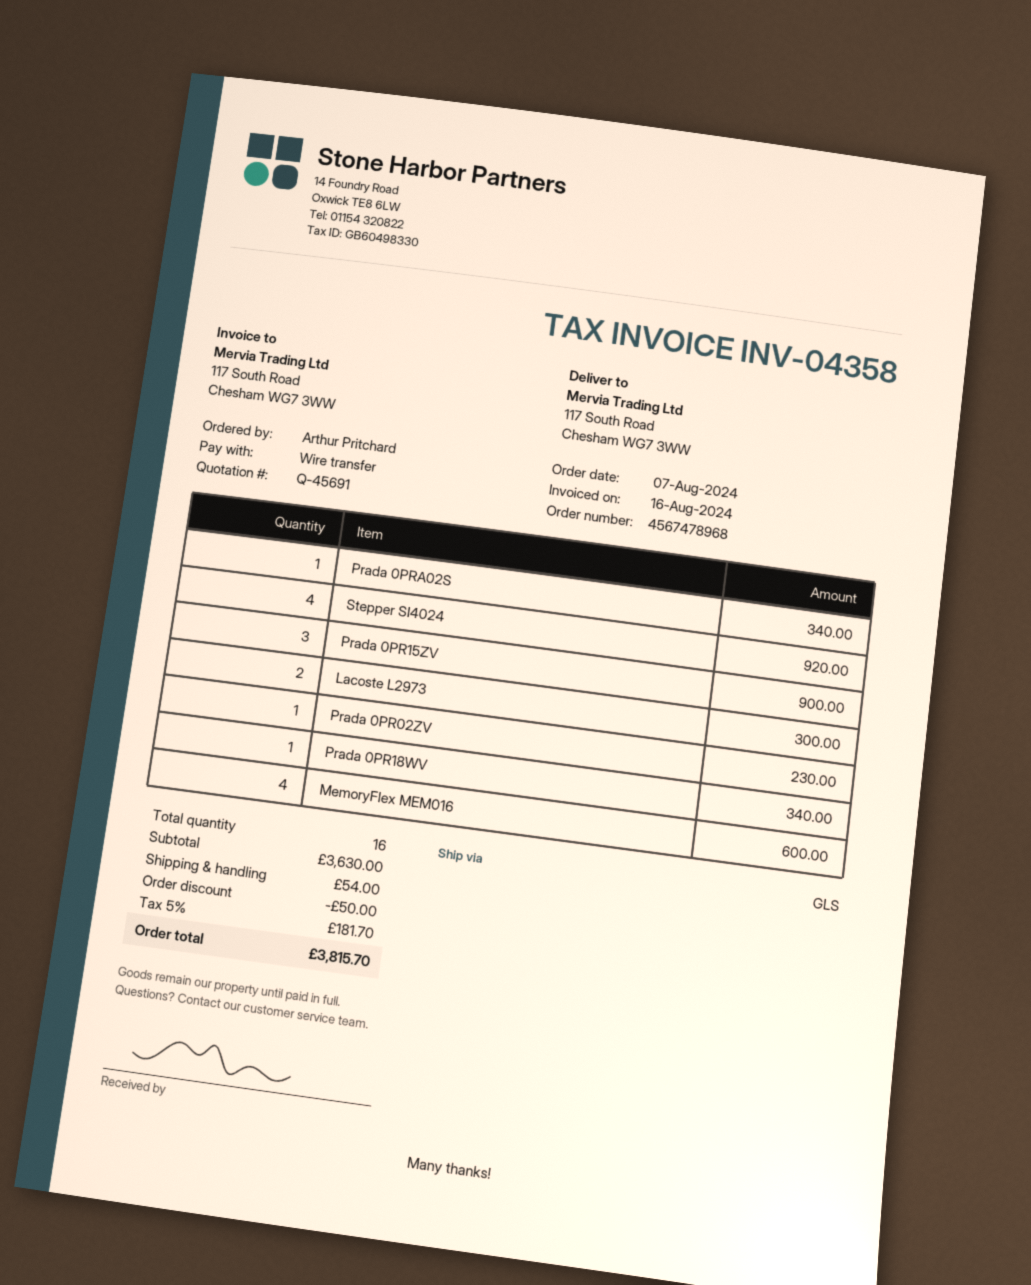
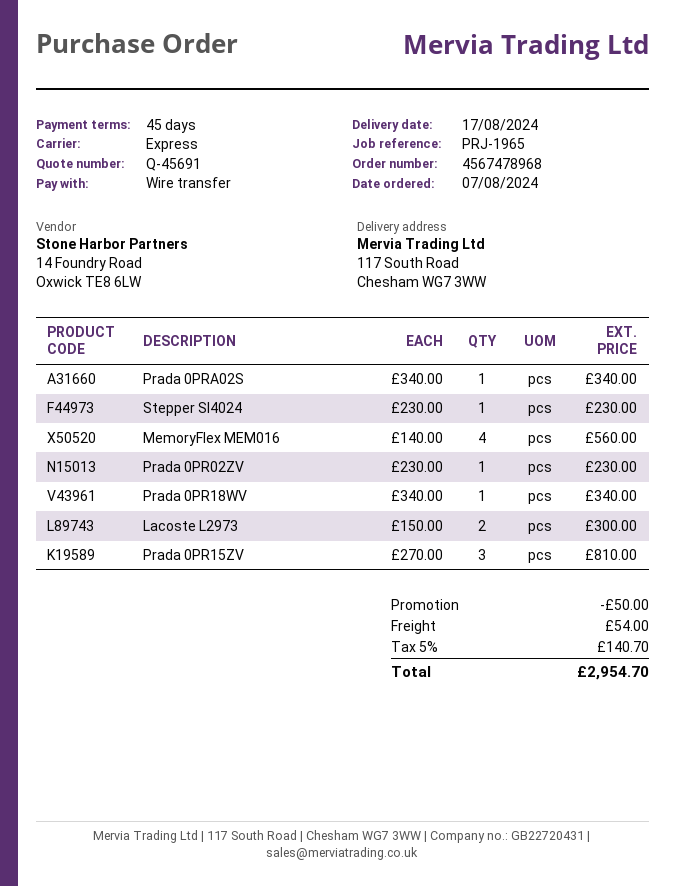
shipping method: GLS -> express
Stepper SI4024: 4 for 920.00 -> 1 for 230.00
Prada 0PR15ZV: 3 for 900.00 -> 3 for 810.00
MemoryFlex MEM016: 4 for 600.00 -> 4 for 560.00
tax: 5% = 181.70 -> 5% = 140.70
total: 3815.70 -> 2954.70

